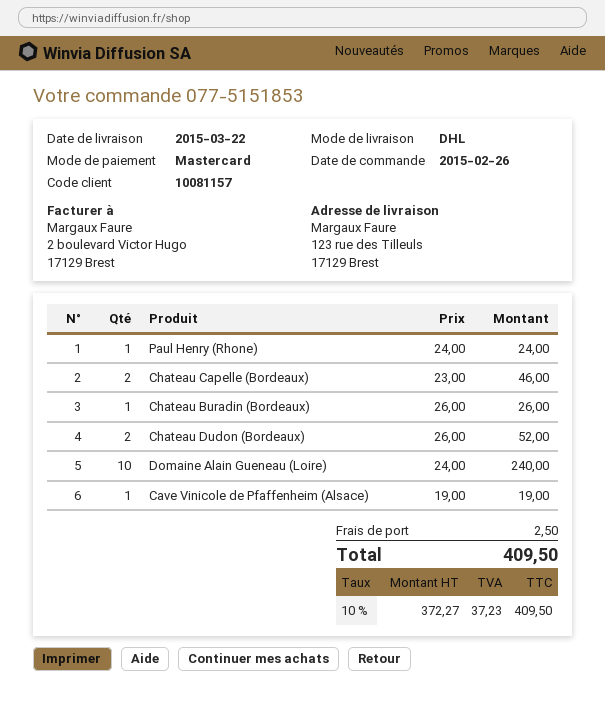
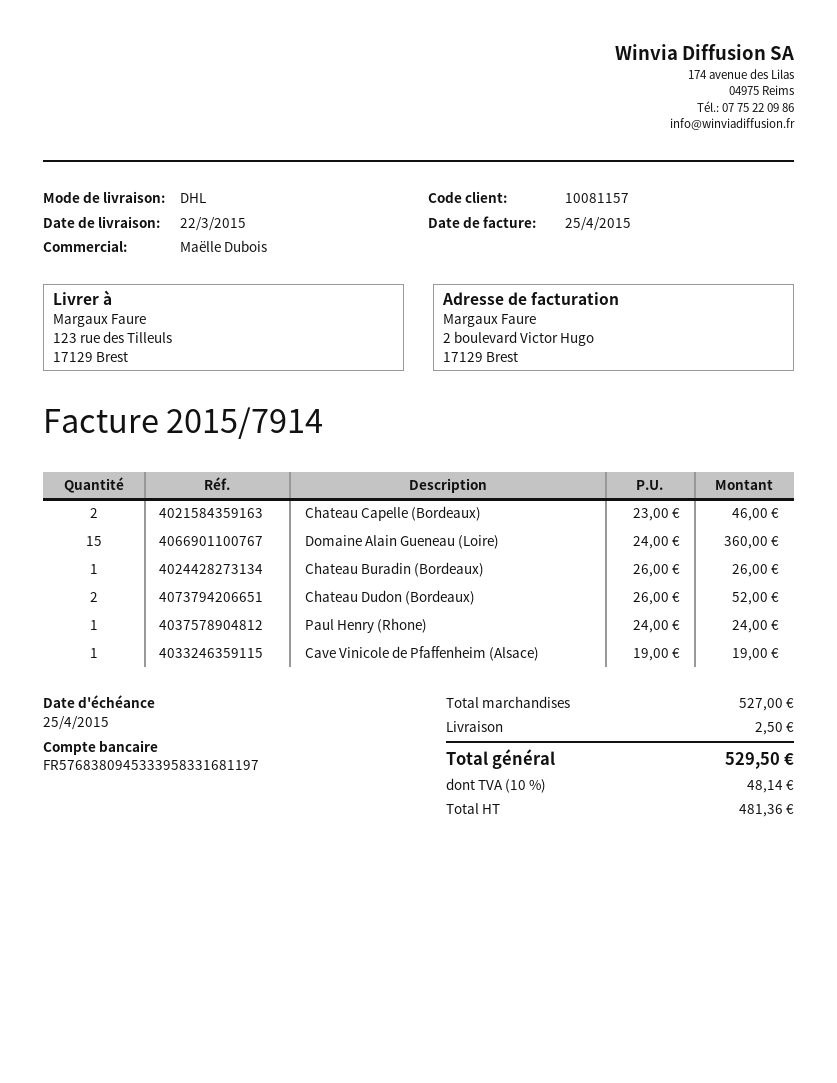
Domaine Alain Gueneau (Loire): 10 x 24.00 = 240.00 -> 15 x 24.00 = 360.00
net: 372.27 -> 481.36
tax: 10% = 37.23 -> 10% = 48.14
total: 409.50 -> 529.50

